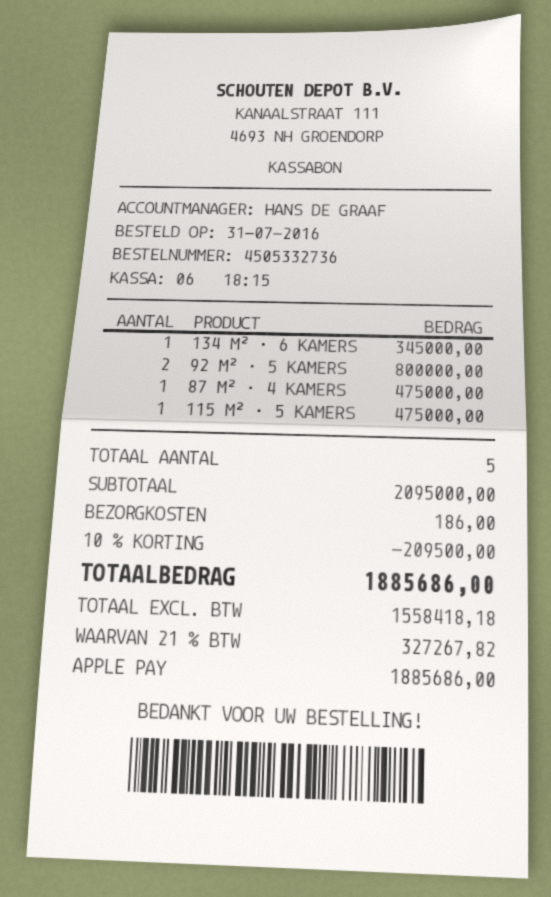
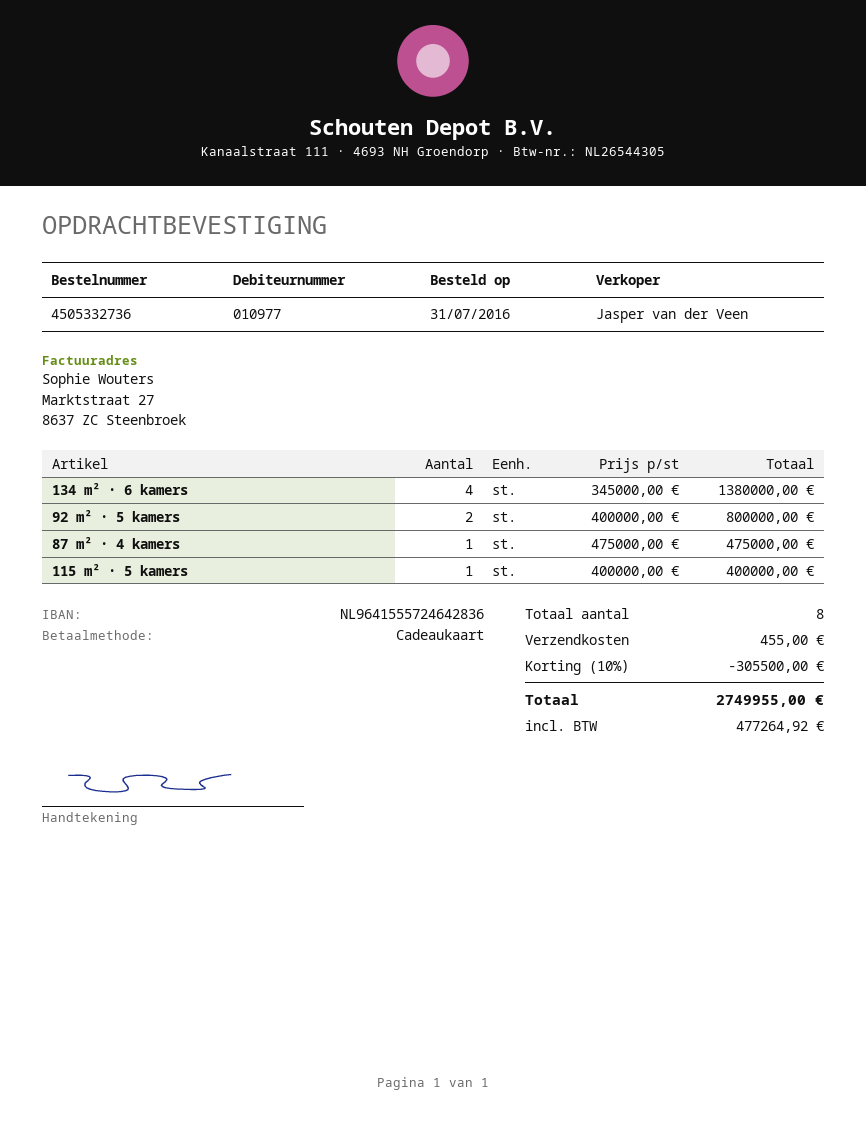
sales rep: HANS DE GRAAF -> Jasper van der Veen
payment method: Apple Pay -> gift card
134 M² · 6 KAMERS: 1 for 345000.00 -> 4 for 1380000.00
115 M² · 5 KAMERS: 1 for 475000.00 -> 1 for 400000.00
total quantity: 5 -> 8
discount: 10% = 209500.00 -> 10% = 305500.00
shipping: 186.00 -> 455.00
tax: 327267.82 -> 477264.92
total: 1885686.00 -> 2749955.00

